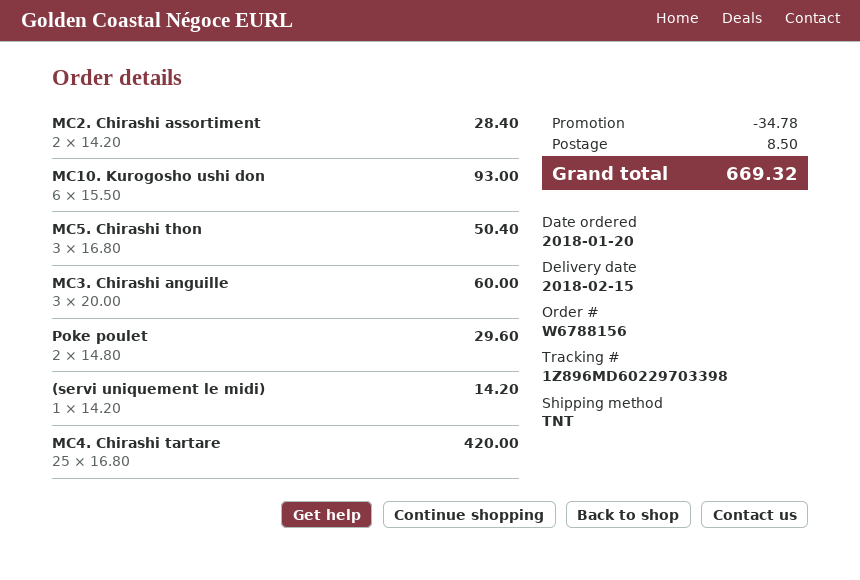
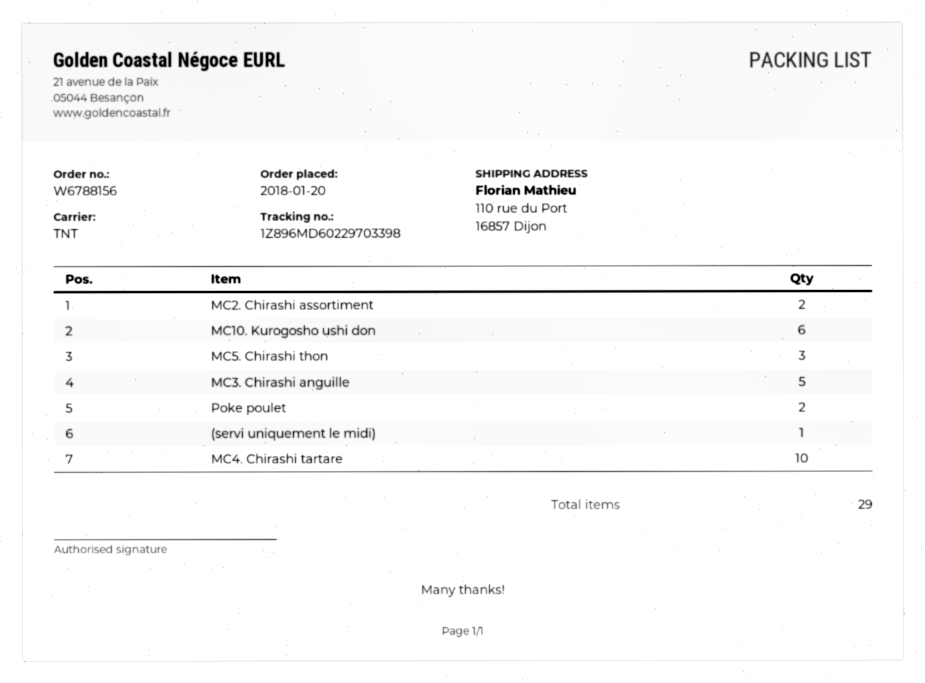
MC3. Chirashi anguille: 3 -> 5
MC4. Chirashi tartare: 25 -> 10

